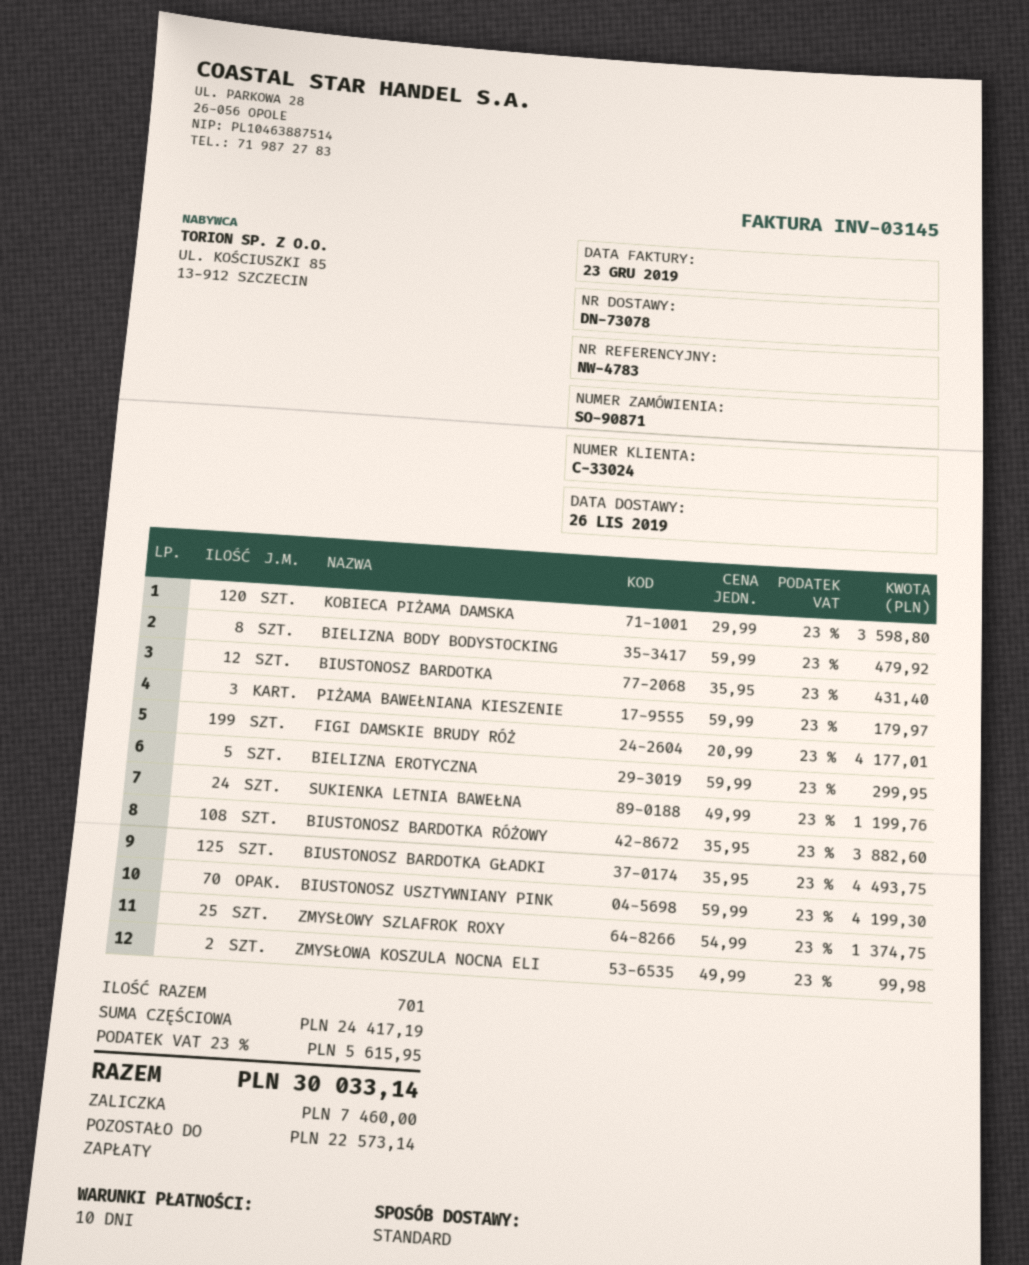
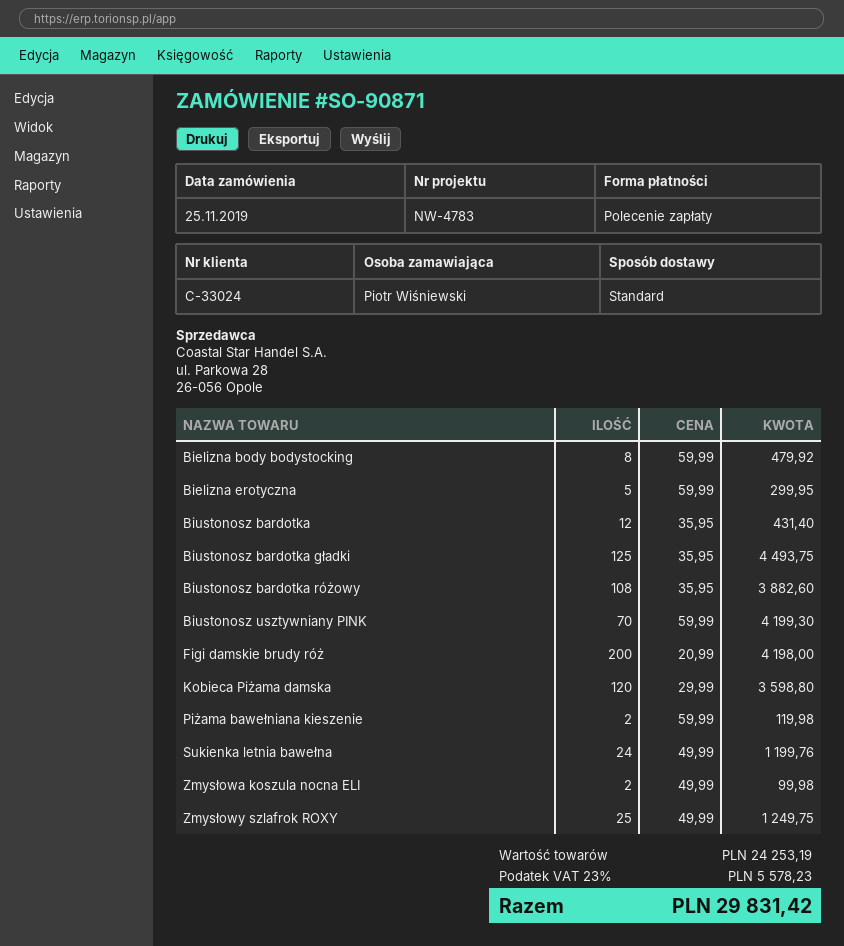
PIŻAMA BAWEŁNIANA KIESZENIE: 3 x 59.99 = 179.97 -> 2 x 59.99 = 119.98
FIGI DAMSKIE BRUDY RÓŻ: 199 x 20.99 = 4177.01 -> 200 x 20.99 = 4198.00
ZMYSŁOWY SZLAFROK ROXY: 25 x 54.99 = 1374.75 -> 25 x 49.99 = 1249.75
subtotal: 24417.19 -> 24253.19
tax: 23% = 5615.95 -> 23% = 5578.23
total: 30033.14 -> 29831.42

